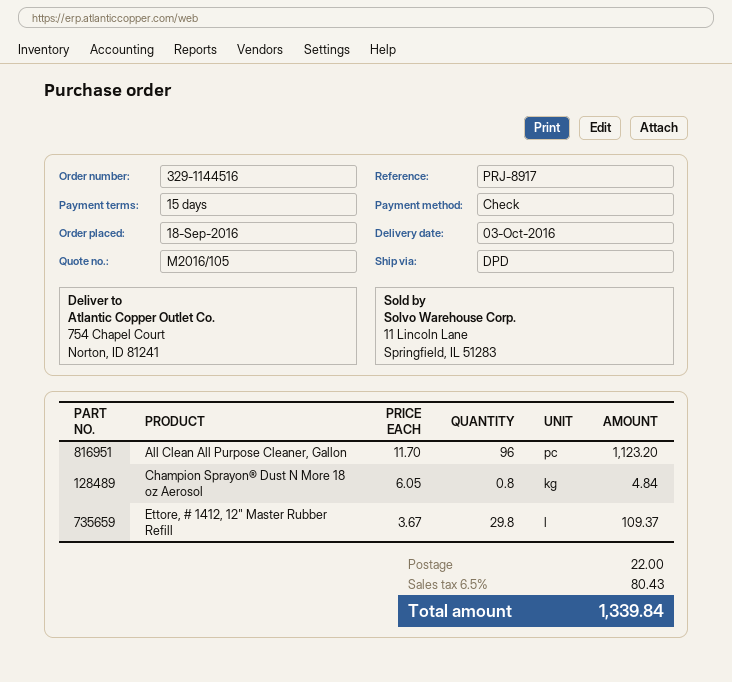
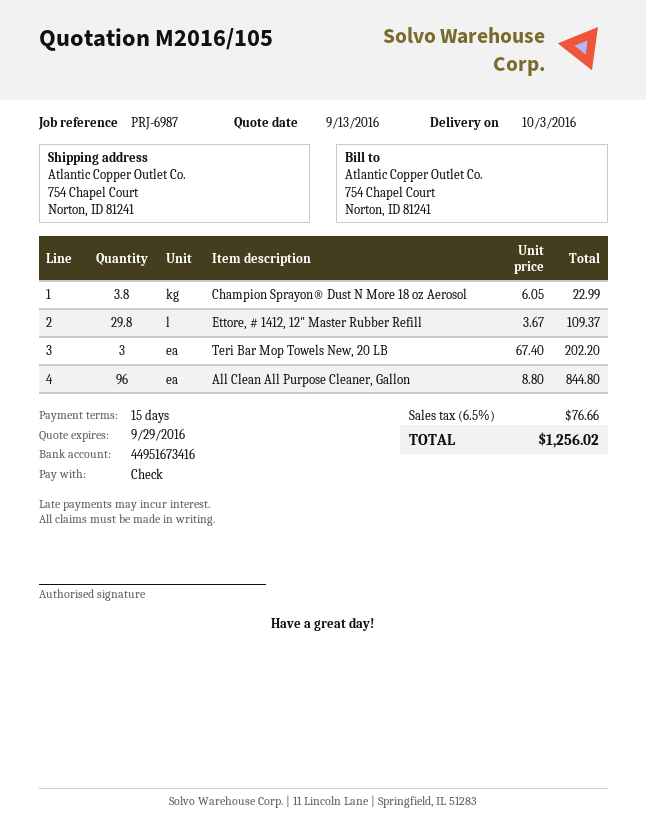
reference: PRJ-8917 -> PRJ-6987
All Clean All Purpose Cleaner, Gallon: 96 x 11.70 = 1123.20 -> 96 x 8.80 = 844.80
Champion Sprayon® Dust N More 18 oz Aerosol: 0.8 x 6.05 = 4.84 -> 3.8 x 6.05 = 22.99
Teri Bar Mop Towels New, 20 LB: none -> 3 x 67.40 = 202.20
shipping: 22.00 -> none
tax: 6.5% = 80.43 -> 6.5% = 76.66
total: 1339.84 -> 1256.02

